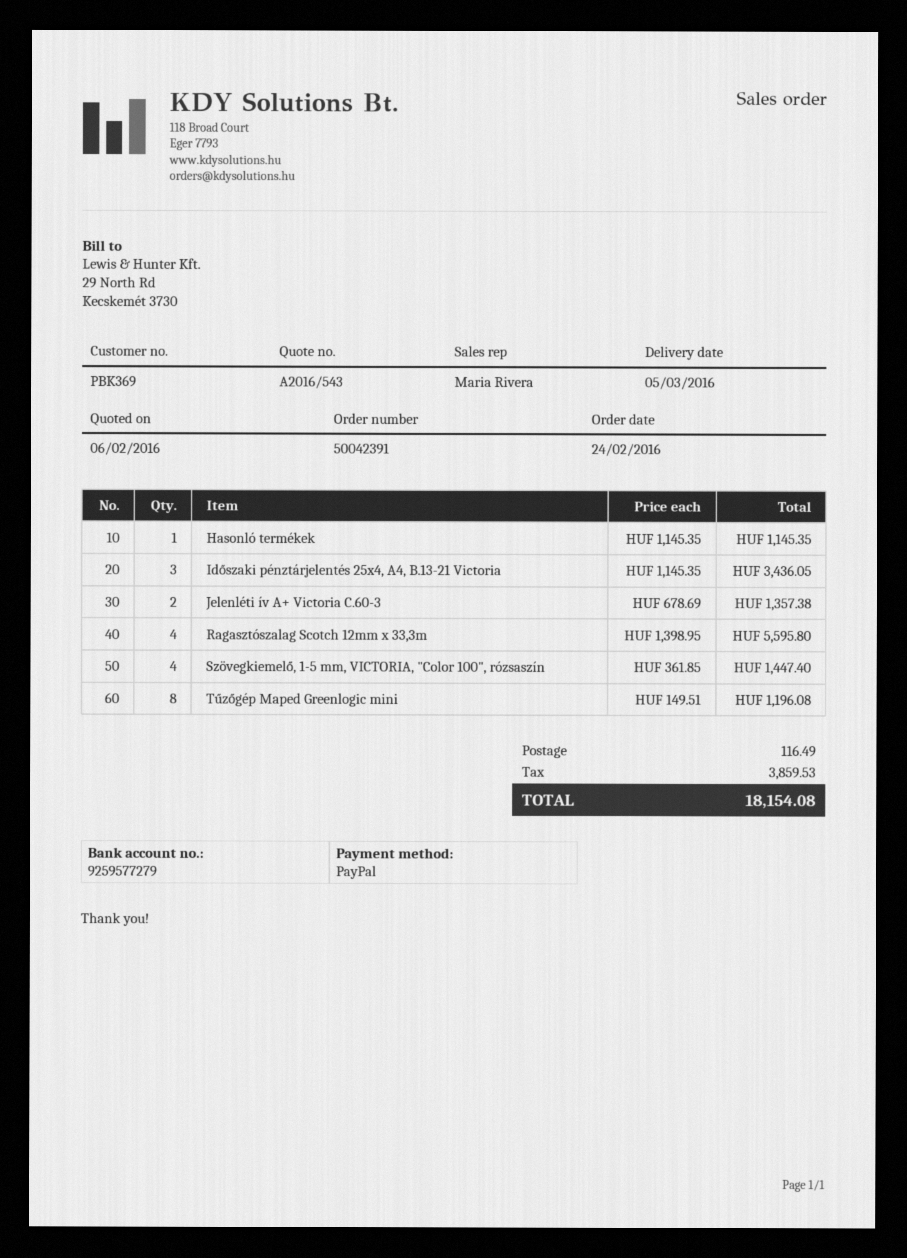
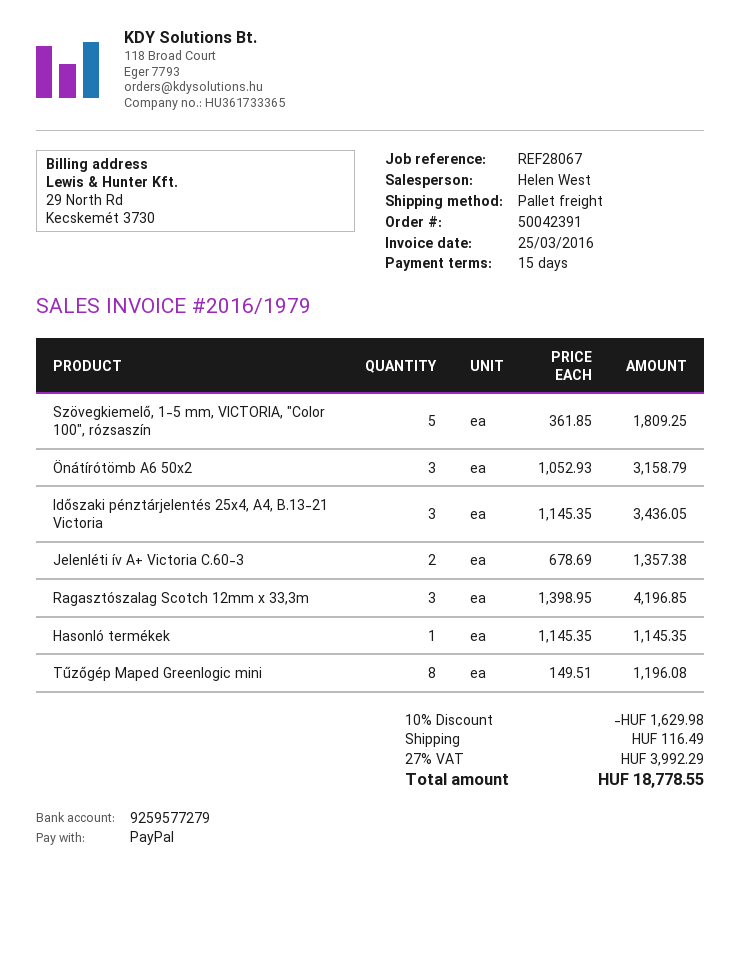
sales rep: Maria Rivera -> Helen West
Ragasztószalag Scotch 12mm x 33,3m: 4 x 1398.95 = 5595.80 -> 3 x 1398.95 = 4196.85
Szövegkiemelő, 1-5 mm, VICTORIA, "Color 100", rózsaszín: 4 x 361.85 = 1447.40 -> 5 x 361.85 = 1809.25
Önátírótömb A6 50x2: none -> 3 x 1052.93 = 3158.79
discount: none -> 10% = 1629.98
tax: 3859.53 -> 3992.29
total: 18154.08 -> 18778.55

